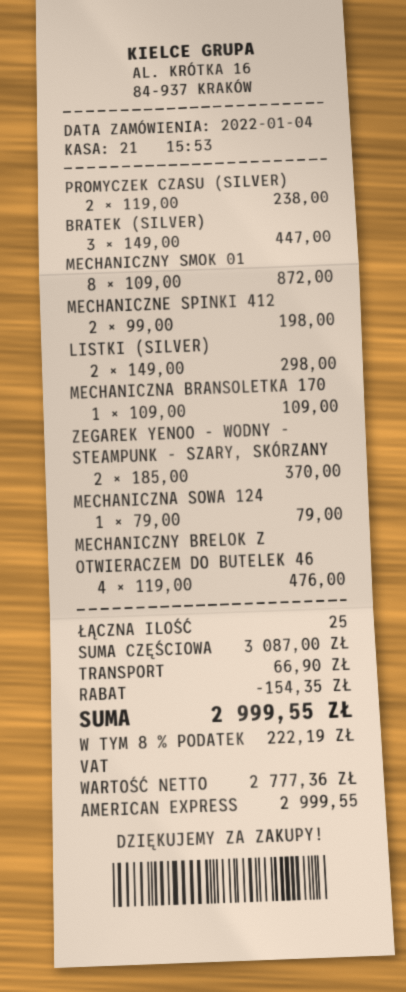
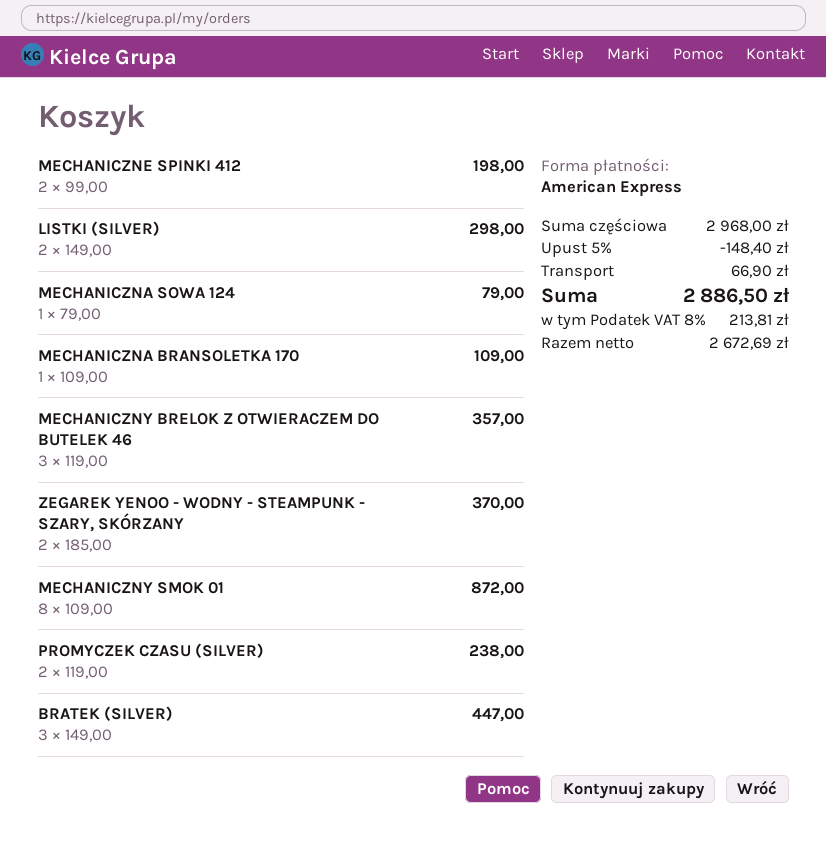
MECHANICZNY BRELOK Z OTWIERACZEM DO BUTELEK 46: 4 x 119.00 = 476.00 -> 3 x 119.00 = 357.00
subtotal: 3087.00 -> 2968.00
discount: 154.35 -> 148.40
net: 2777.36 -> 2672.69
tax: 8% = 222.19 -> 8% = 213.81
total: 2999.55 -> 2886.50

